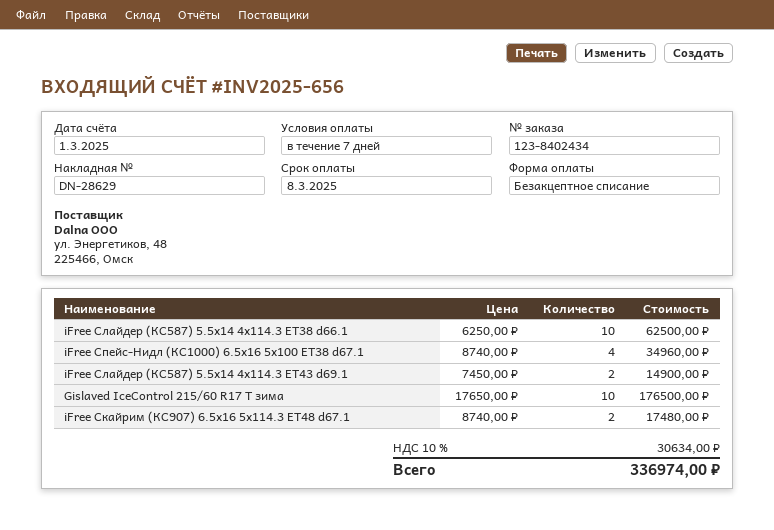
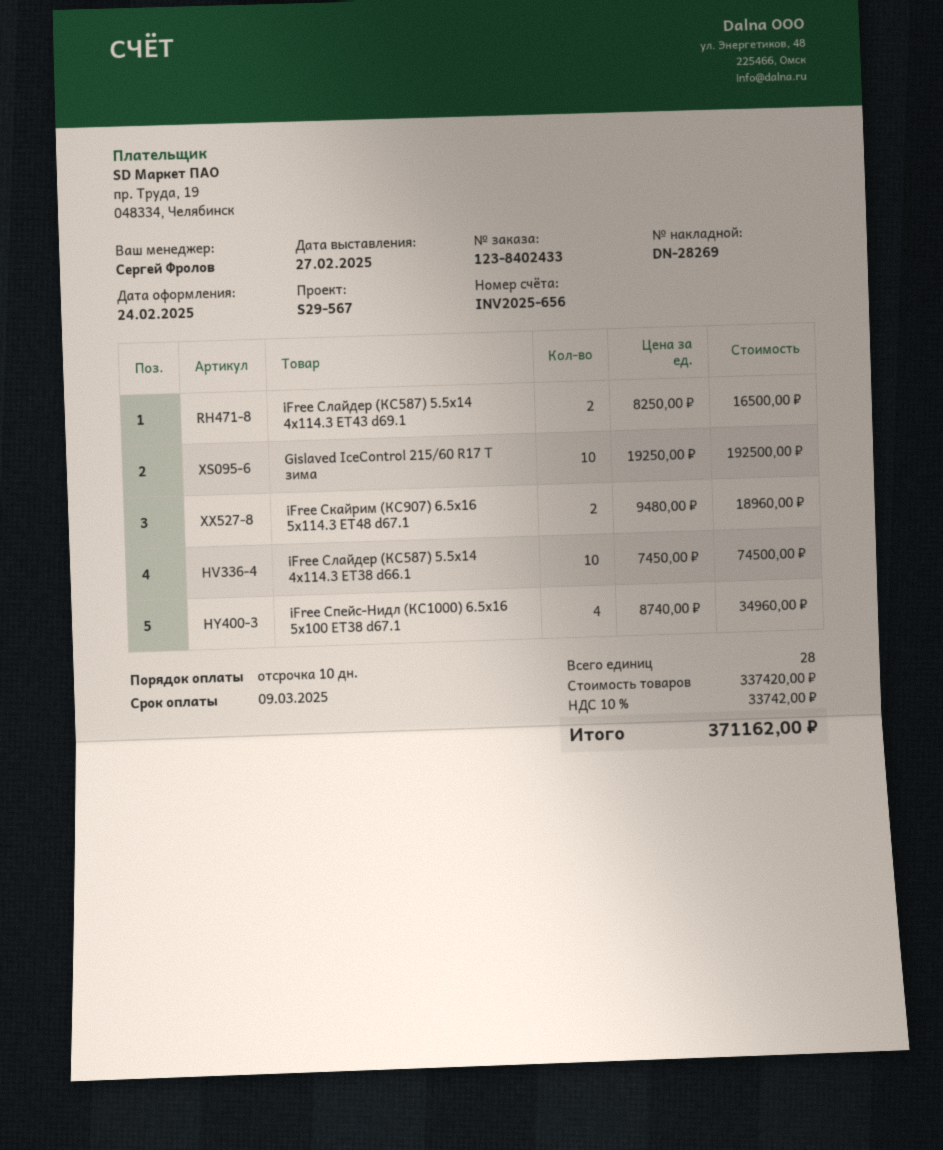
order number: 123-8402434 -> 123-8402433
delivery note number: DN-28629 -> DN-28269
invoice date: 2025-03-01 -> 2025-02-27
payment terms: 7 days -> 10 days
due date: 2025-03-08 -> 2025-03-09
iFree Слайдер (КС587) 5.5x14 4x114.3 ET38 d66.1: 10 x 6250.00 = 62500.00 -> 10 x 7450.00 = 74500.00
iFree Слайдер (КС587) 5.5x14 4x114.3 ET43 d69.1: 2 x 7450.00 = 14900.00 -> 2 x 8250.00 = 16500.00
Gislaved IceControl 215/60 R17 T зима: 10 x 17650.00 = 176500.00 -> 10 x 19250.00 = 192500.00
iFree Скайрим (КС907) 6.5x16 5x114.3 ET48 d67.1: 2 x 8740.00 = 17480.00 -> 2 x 9480.00 = 18960.00
tax: 10% = 30634.00 -> 10% = 33742.00
total: 336974.00 -> 371162.00

